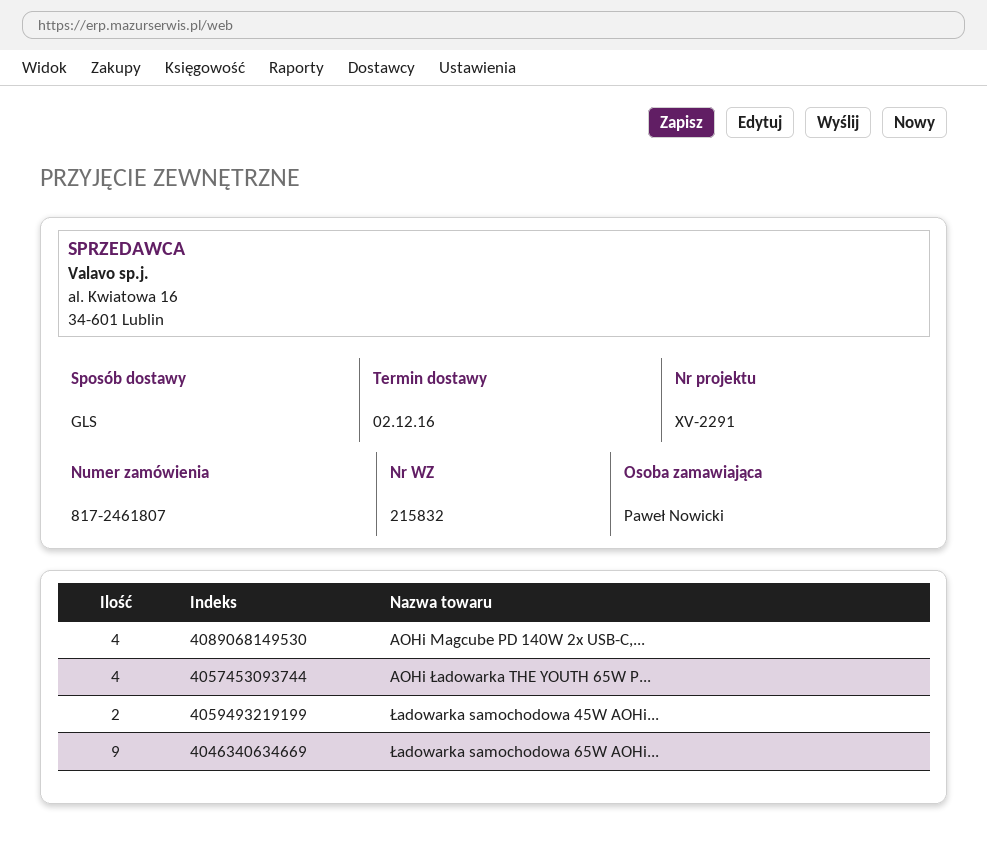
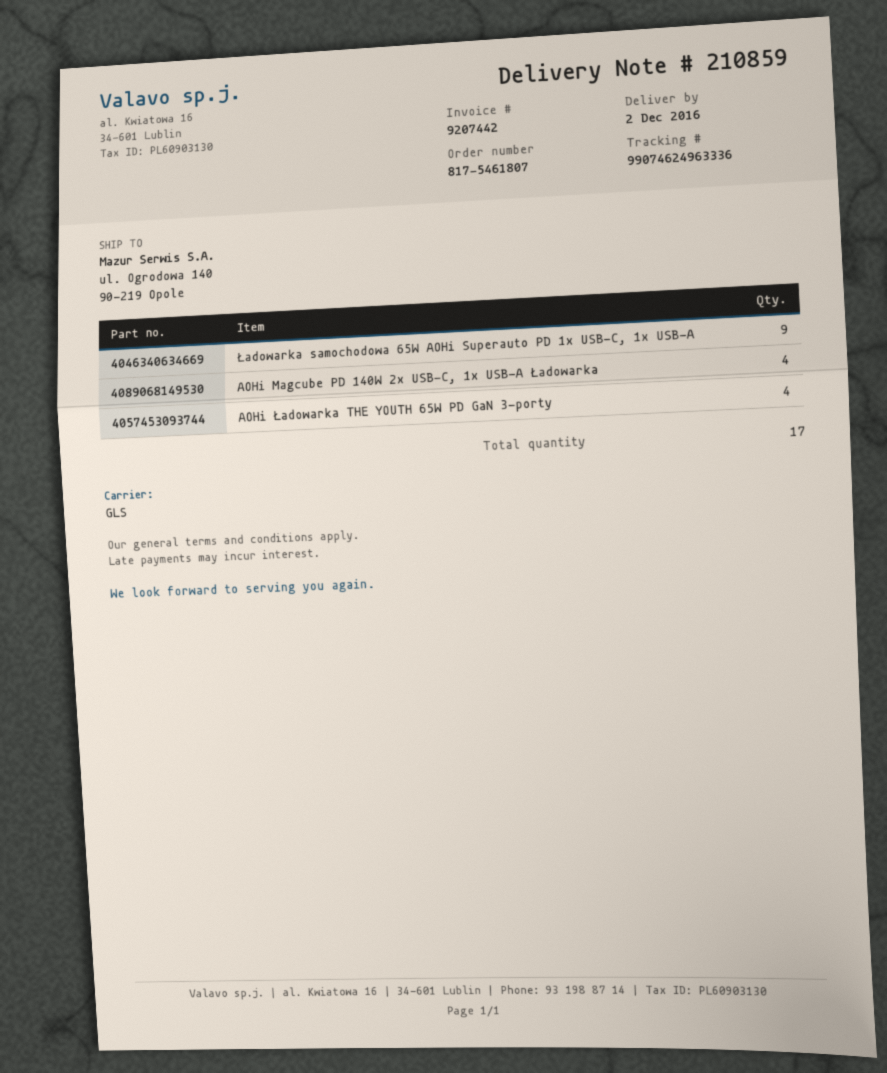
order number: 817-2461807 -> 817-5461807
delivery note number: 215832 -> 210859
Ładowarka samochodowa 45W AOHi...: 2 -> none

